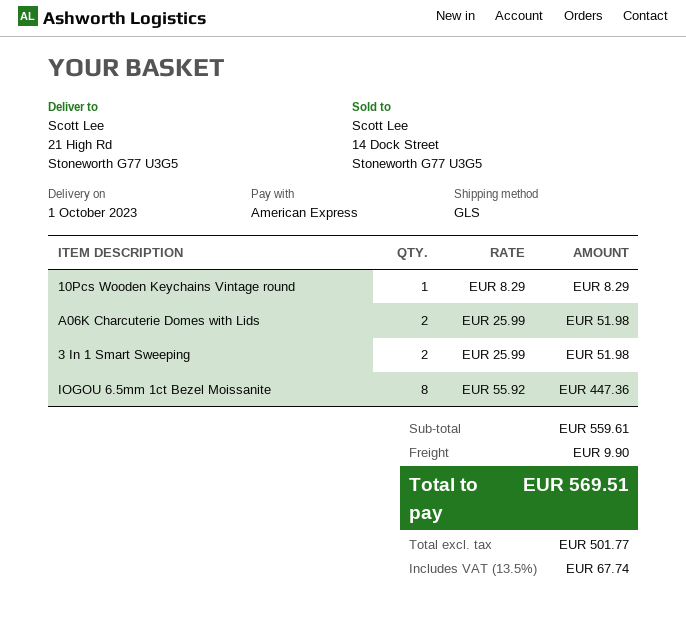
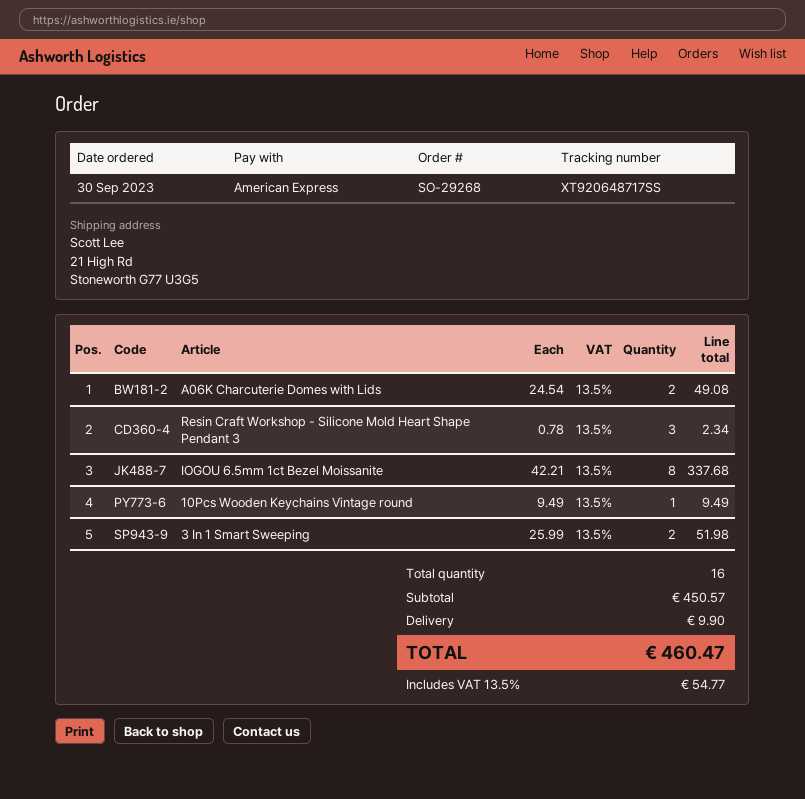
10Pcs Wooden Keychains Vintage round: 1 x 8.29 = 8.29 -> 1 x 9.49 = 9.49
A06K Charcuterie Domes with Lids: 2 x 25.99 = 51.98 -> 2 x 24.54 = 49.08
IOGOU 6.5mm 1ct Bezel Moissanite: 8 x 55.92 = 447.36 -> 8 x 42.21 = 337.68
Resin Craft Workshop - Silicone Mold Heart Shape Pendant 3: none -> 3 x 0.78 = 2.34
subtotal: 559.61 -> 450.57
tax: 13.5% = 67.74 -> 13.5% = 54.77
total: 569.51 -> 460.47

